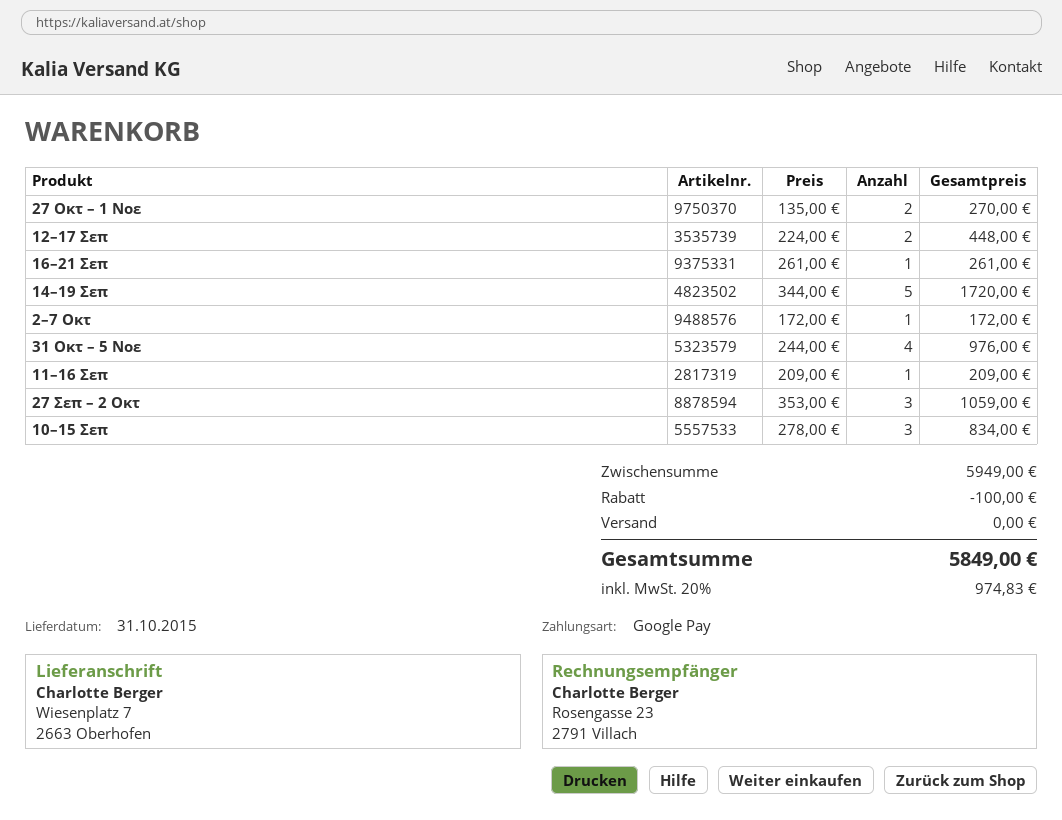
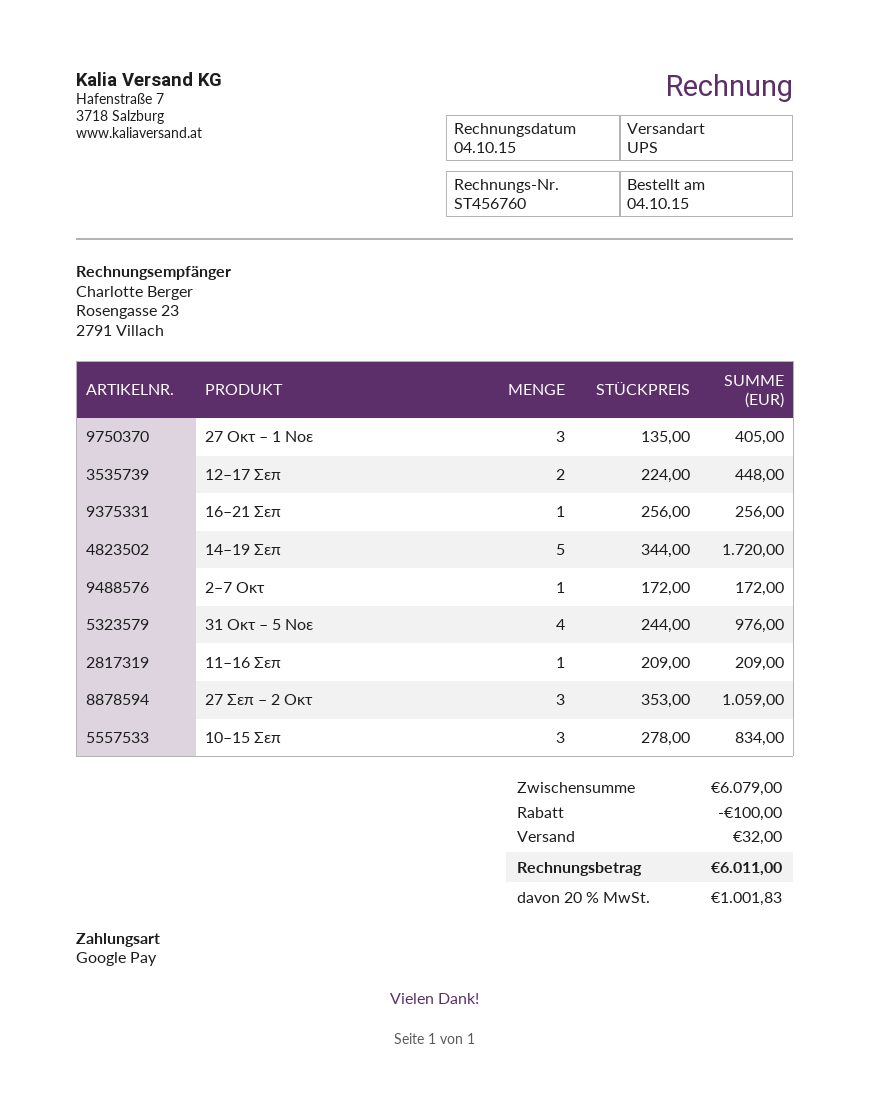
27 Οκτ – 1 Νοε: 2 x 135.00 = 270.00 -> 3 x 135.00 = 405.00
16–21 Σεπ: 1 x 261.00 = 261.00 -> 1 x 256.00 = 256.00
subtotal: 5949.00 -> 6079.00
shipping: 0.00 -> 32.00
tax: 20% = 974.83 -> 20% = 1001.83
total: 5849.00 -> 6011.00

